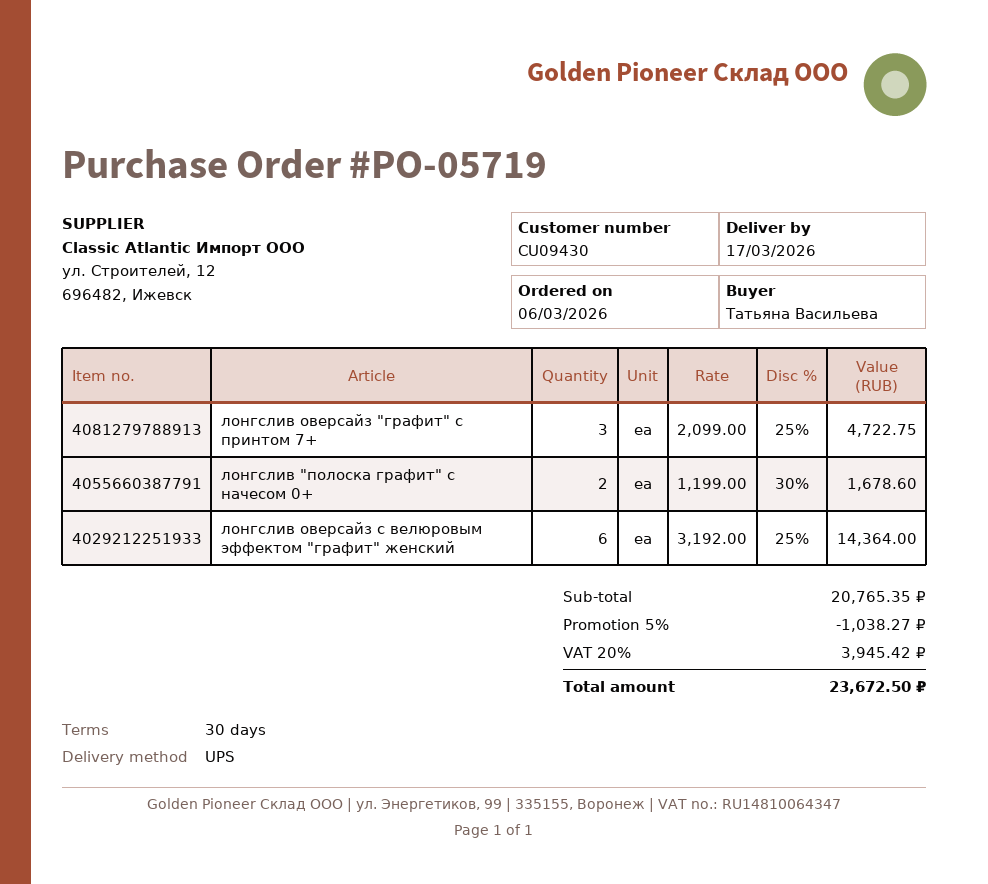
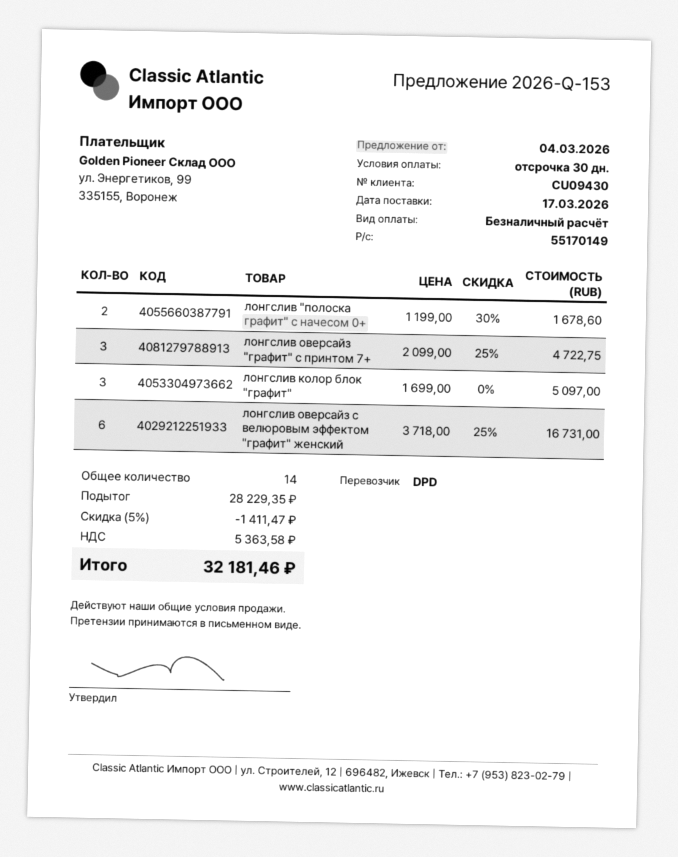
shipping method: UPS -> DPD
лонгслив оверсайз с велюровым эффектом "графит" женский: 6 x 3192.00 - 25% = 14364.00 -> 6 x 3718.00 - 25% = 16731.00
лонгслив колор блок "графит": none -> 3 x 1699.00 = 5097.00
subtotal: 20765.35 -> 28229.35
discount: 5% = 1038.27 -> 5% = 1411.47
tax: 3945.42 -> 5363.58
total: 23672.50 -> 32181.46

